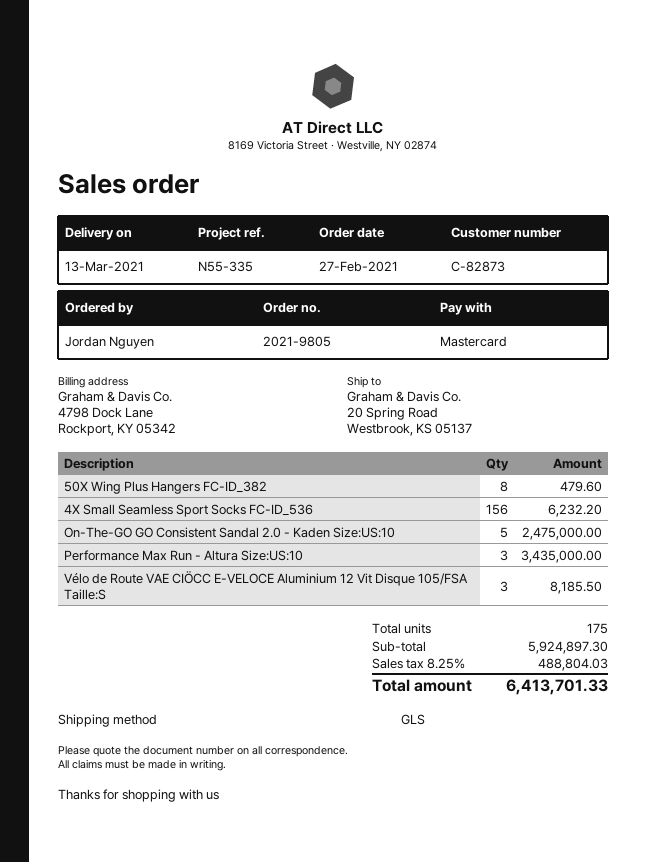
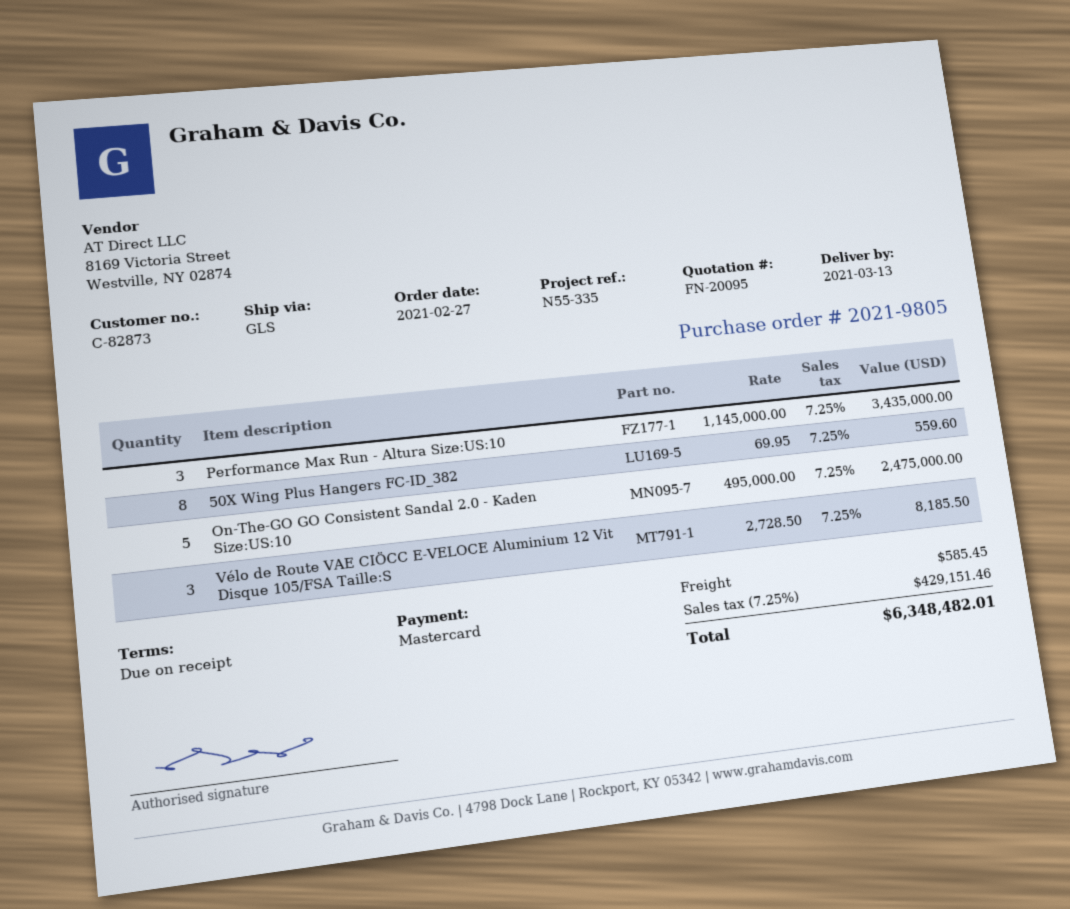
50X Wing Plus Hangers FC-ID_382: 8 for 479.60 -> 8 for 559.60
4X Small Seamless Sport Socks FC-ID_536: 156 for 6232.20 -> none
shipping: none -> 585.45
tax: 8.25% = 488804.03 -> 7.25% = 429151.46
total: 6413701.33 -> 6348482.01

